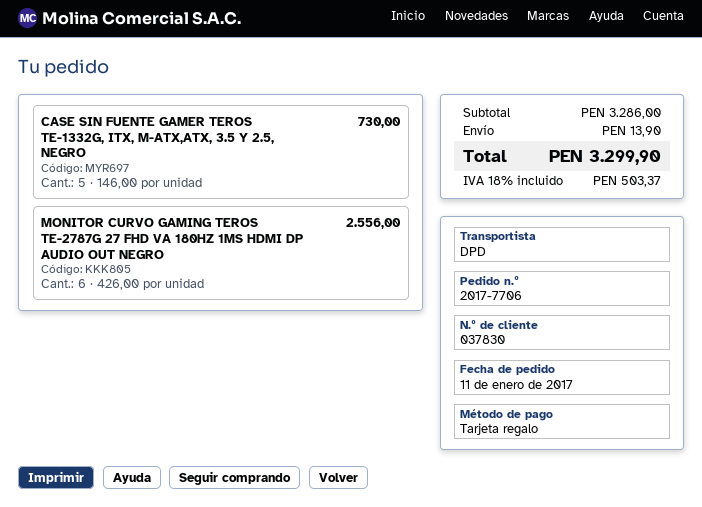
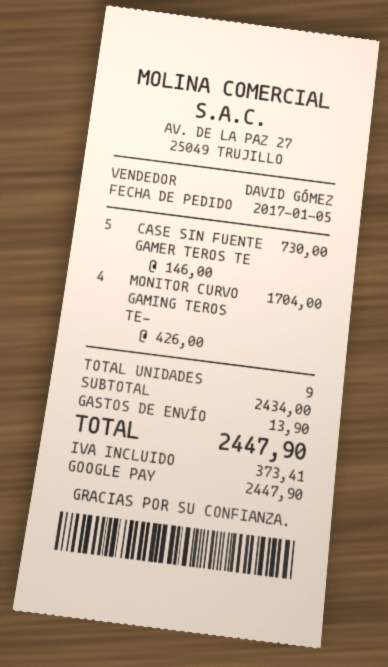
order date: 2017-01-11 -> 2017-01-05
payment method: gift card -> Google Pay
MONITOR CURVO GAMING TEROS TE-2787G 27 FHD VA 180HZ 1MS HDMI DP AUDIO OUT NEGRO: 6 x 426.00 = 2556.00 -> 4 x 426.00 = 1704.00
subtotal: 3286.00 -> 2434.00
tax: 503.37 -> 373.41
total: 3299.90 -> 2447.90

